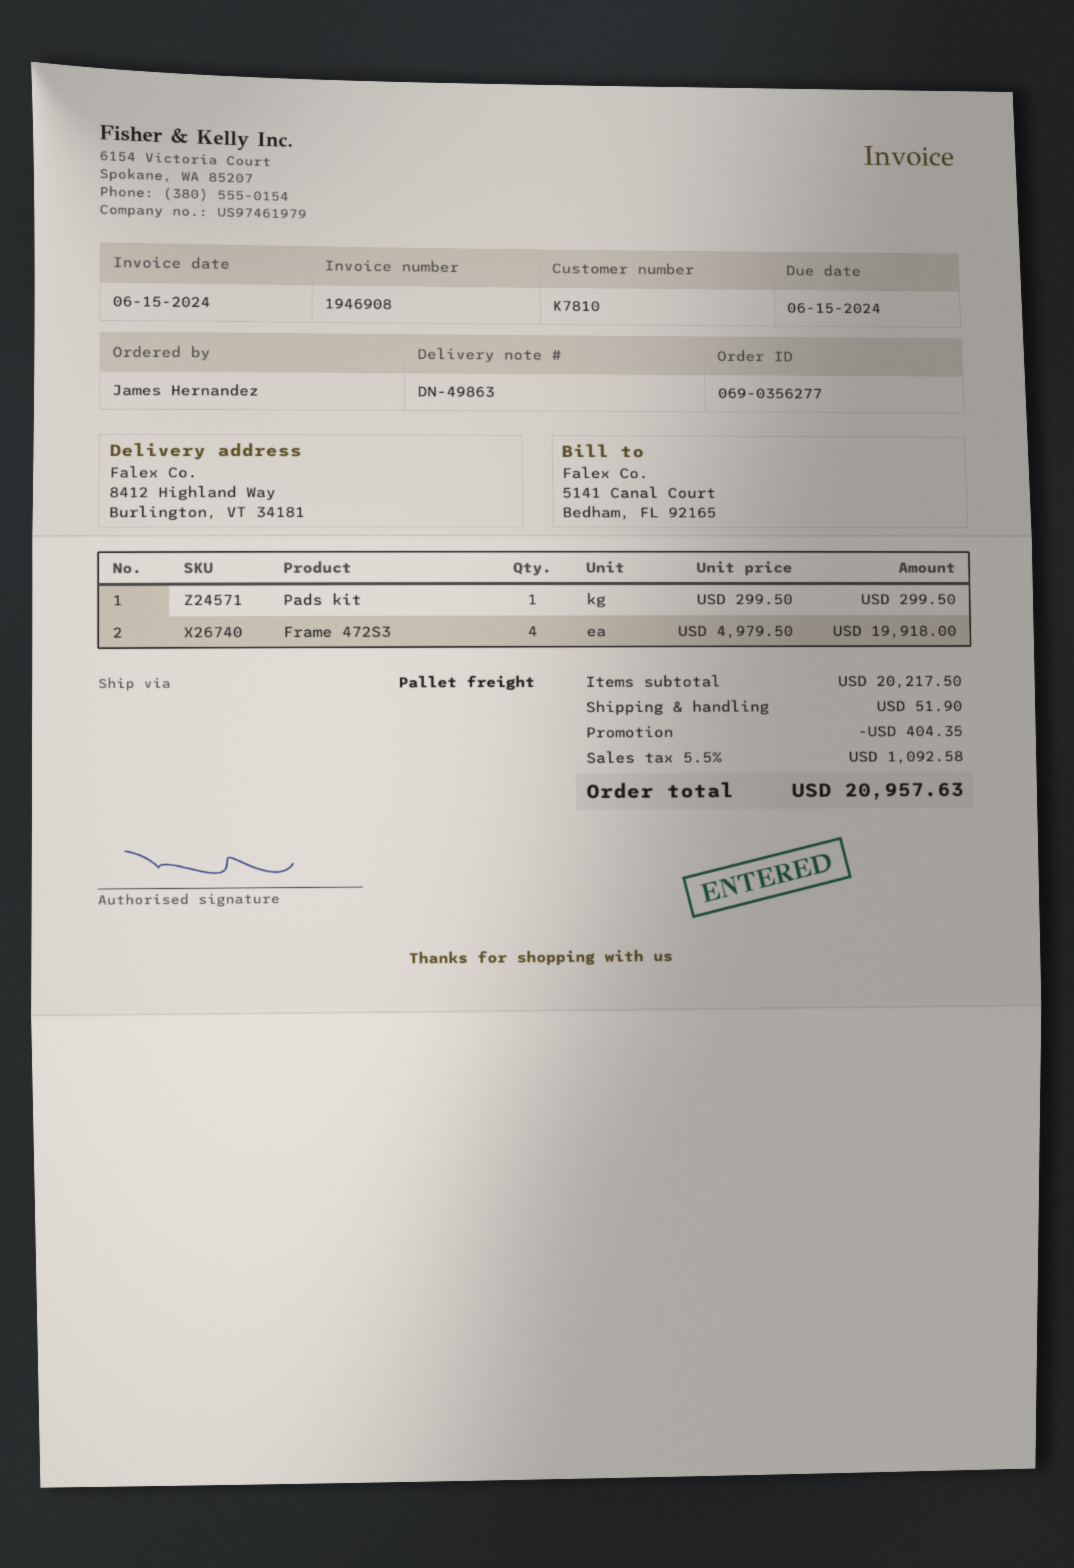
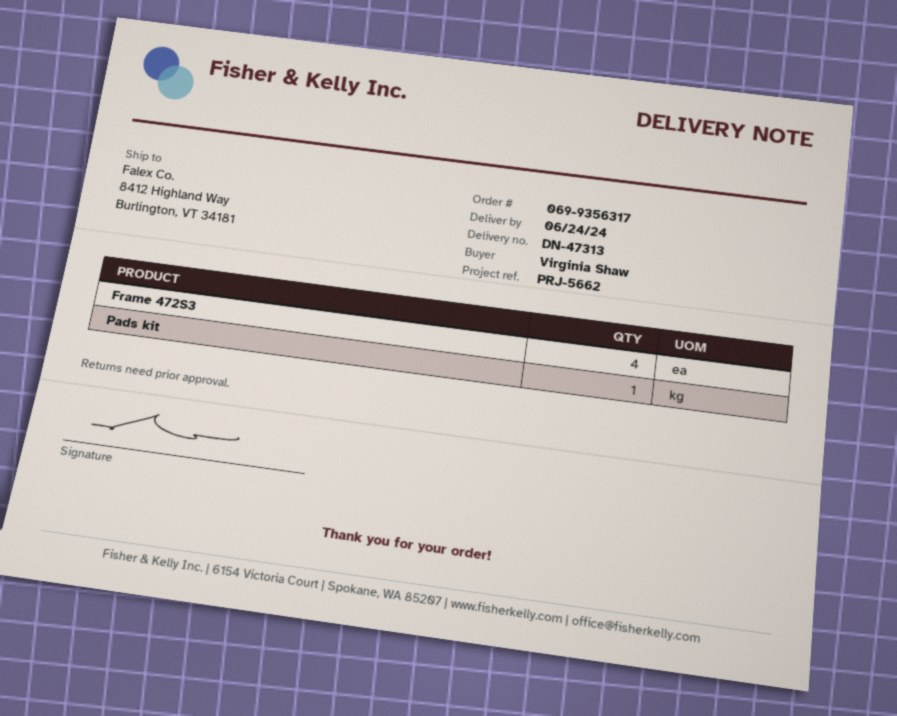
order number: 069-0356277 -> 069-9356317
delivery note number: DN-49863 -> DN-47313
ordered by: James Hernandez -> Virginia Shaw

